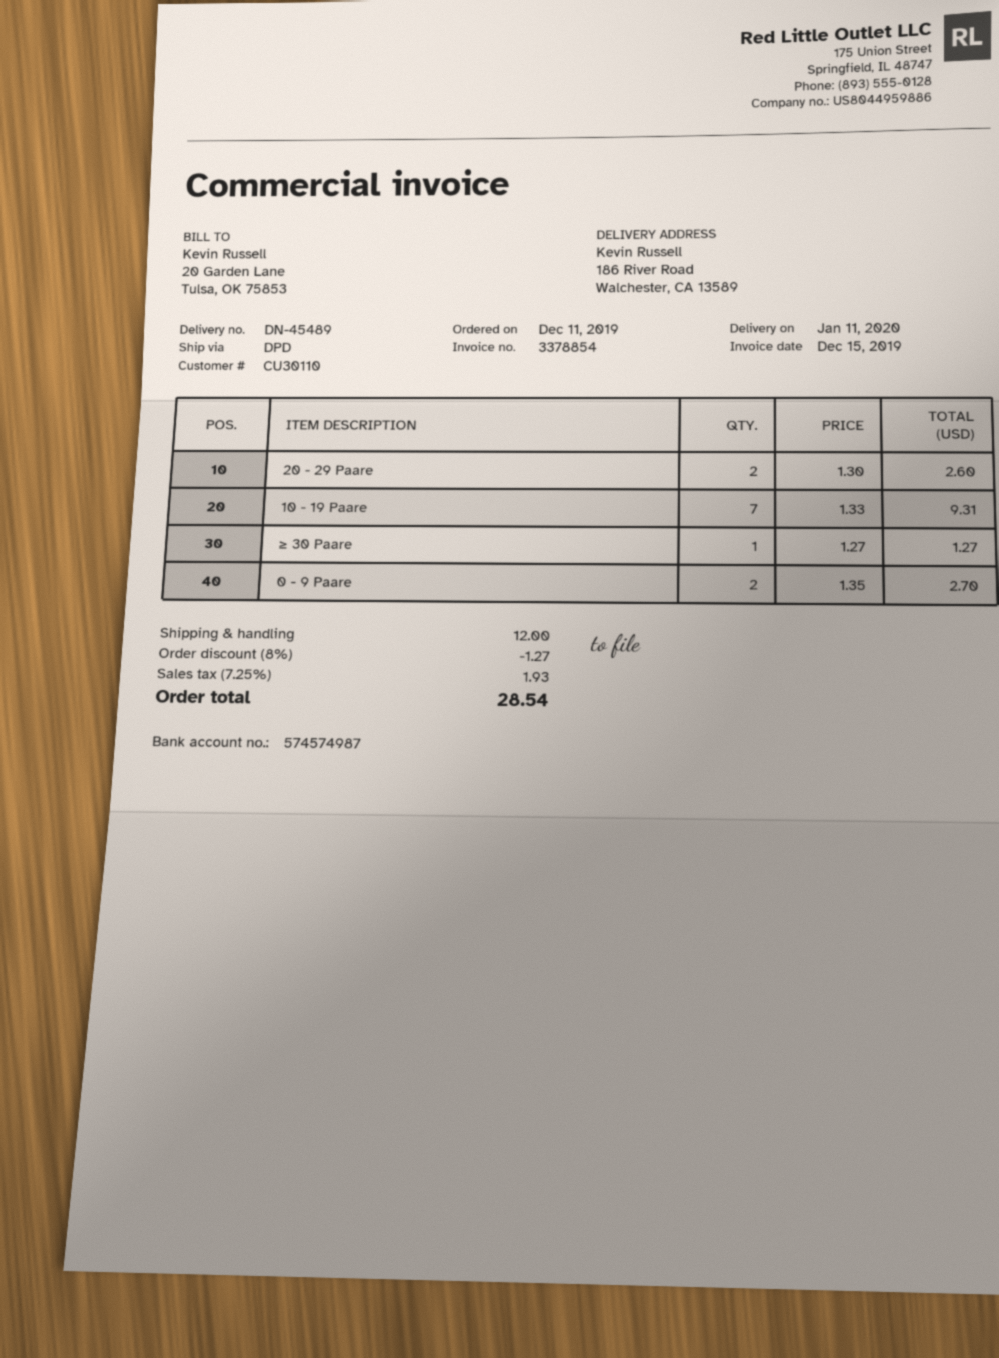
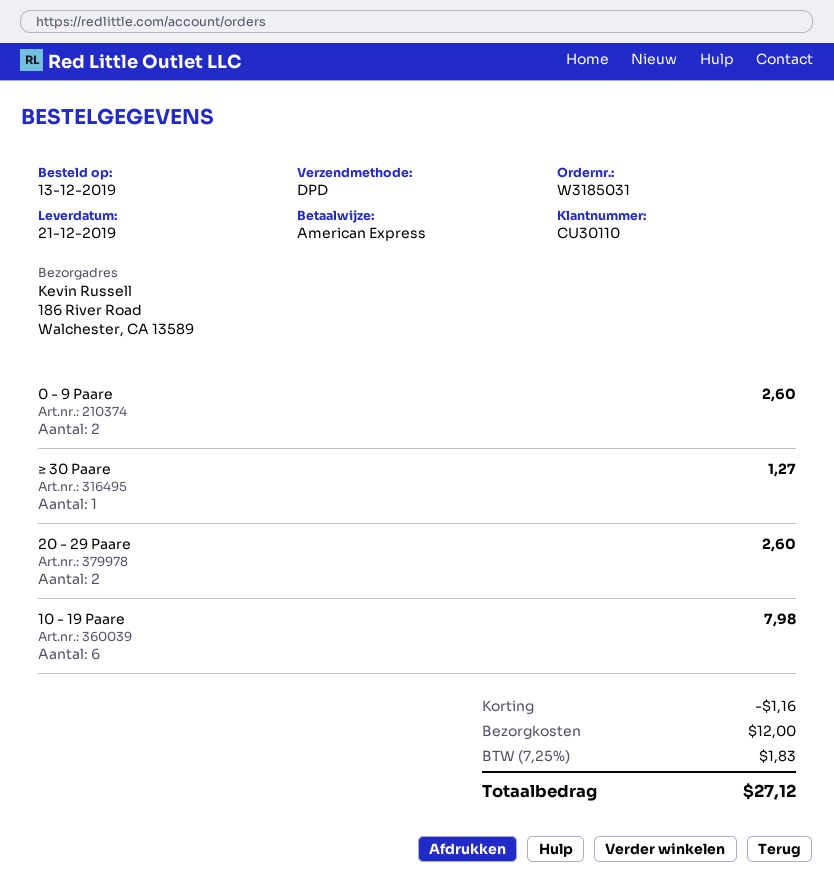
order date: 2019-12-11 -> 2019-12-13
delivery date: 2020-01-11 -> 2019-12-21
10 - 19 Paare: 7 for 9.31 -> 6 for 7.98
0 - 9 Paare: 2 for 2.70 -> 2 for 2.60
discount: 1.27 -> 1.16
tax: 7.25% = 1.93 -> 7.25% = 1.83
total: 28.54 -> 27.12

